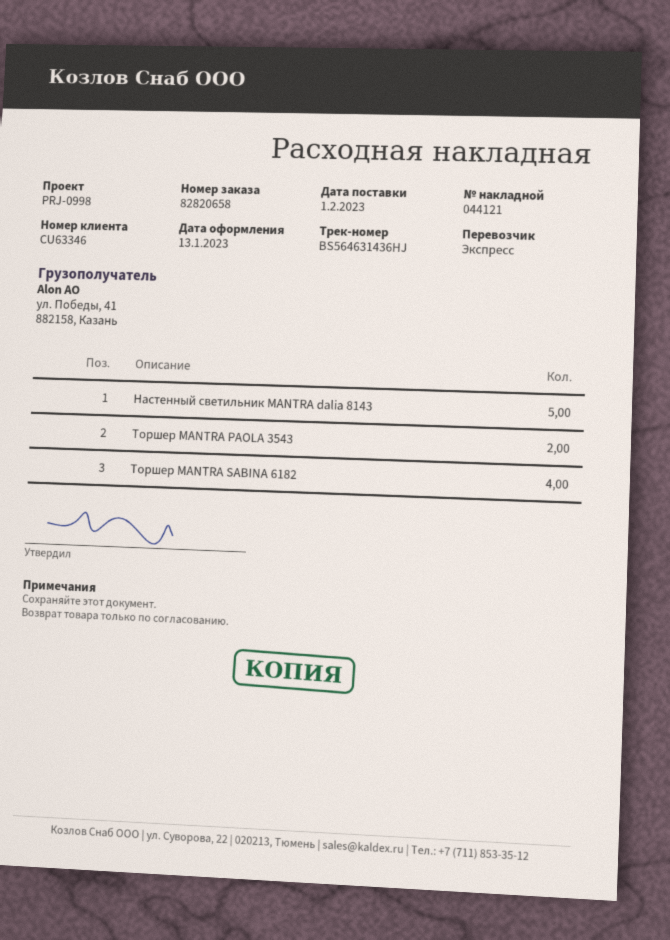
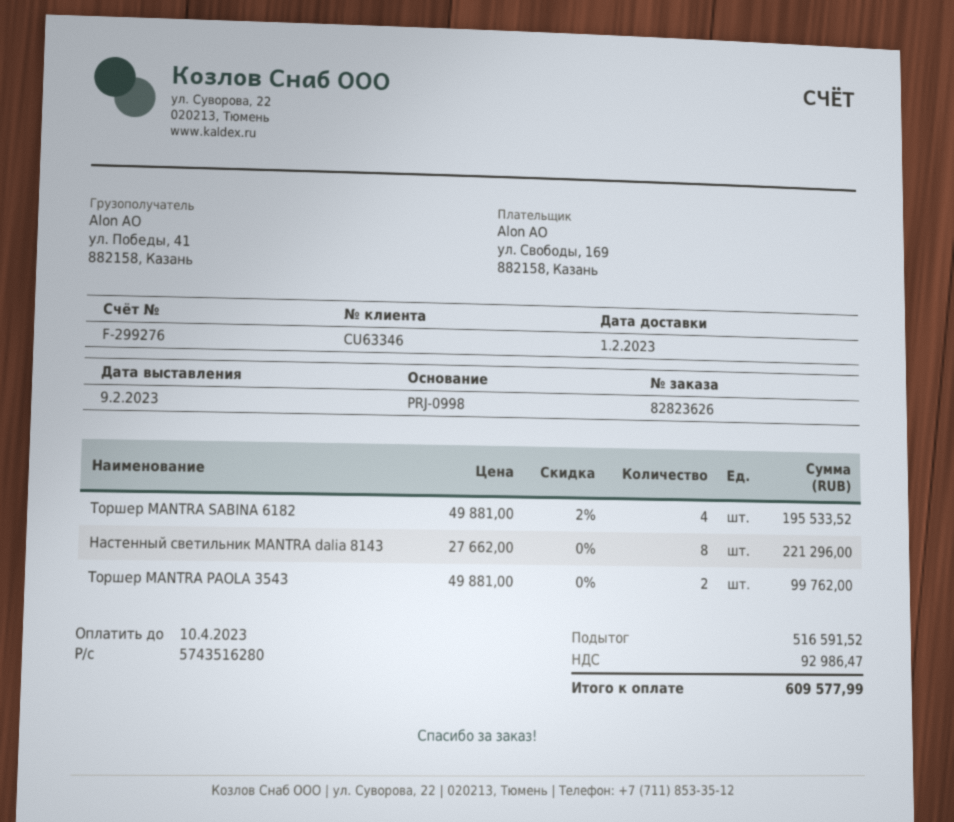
order number: 82820658 -> 82823626
Настенный светильник MANTRA dalia 8143: 5 -> 8

